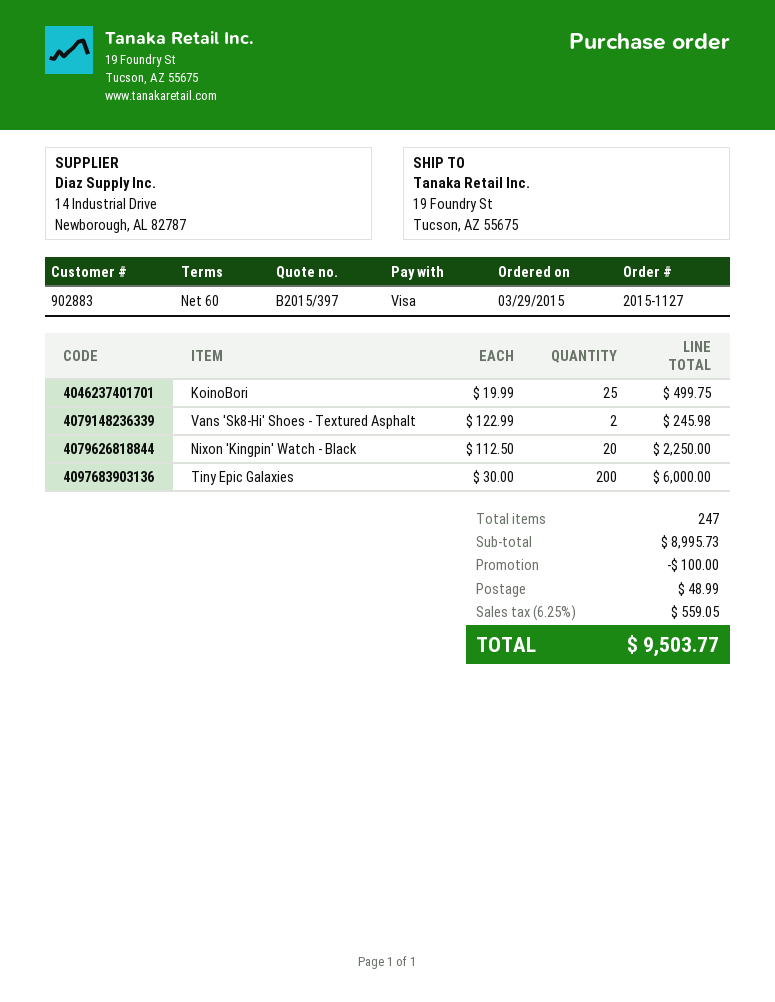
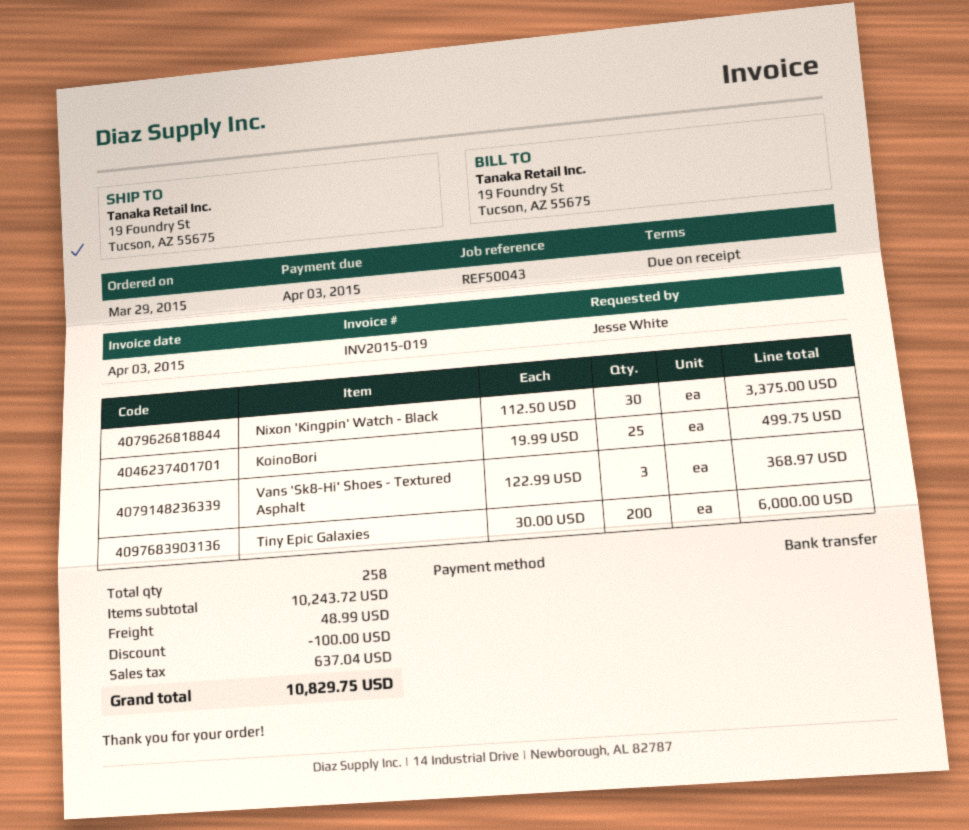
payment terms: 60 days -> on receipt
payment method: Visa -> bank transfer
Vans 'Sk8-Hi' Shoes - Textured Asphalt: 2 x 122.99 = 245.98 -> 3 x 122.99 = 368.97
Nixon 'Kingpin' Watch - Black: 20 x 112.50 = 2250.00 -> 30 x 112.50 = 3375.00
total quantity: 247 -> 258
subtotal: 8995.73 -> 10243.72
tax: 559.05 -> 637.04
total: 9503.77 -> 10829.75

